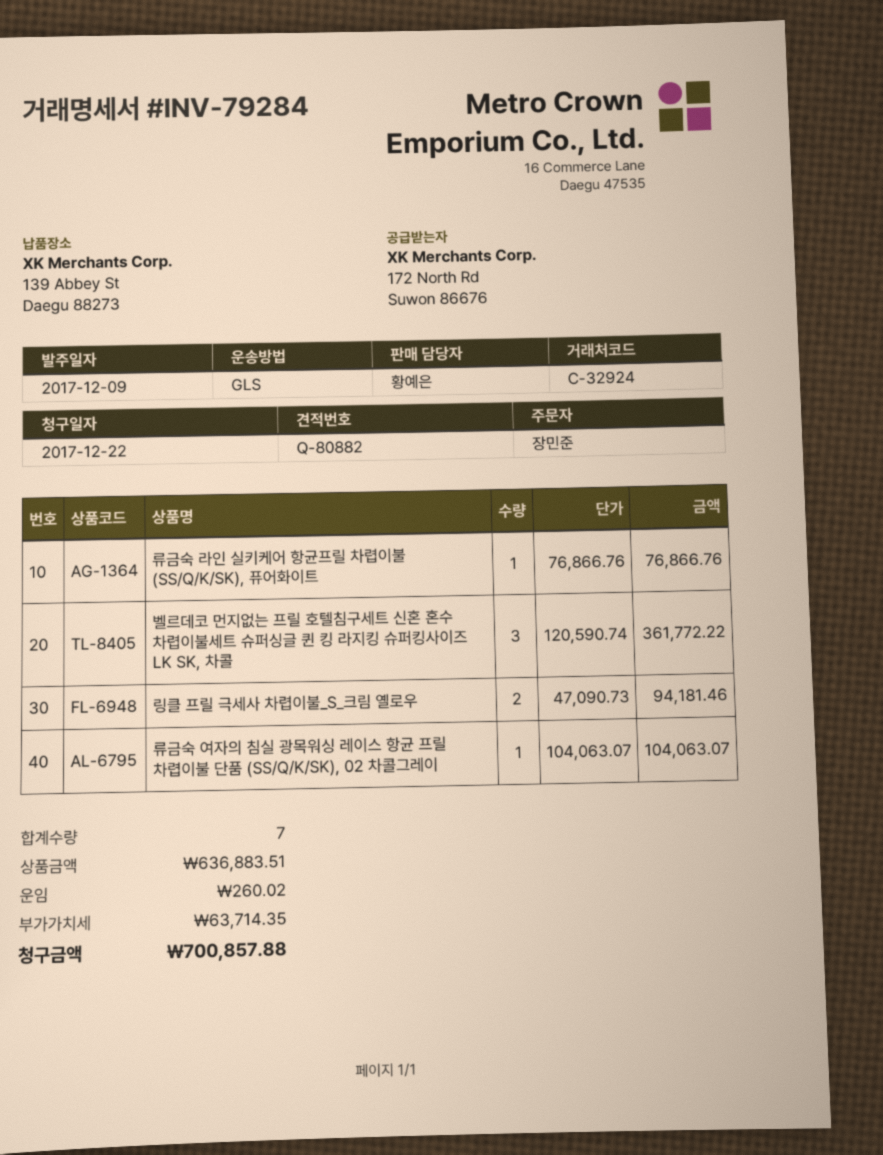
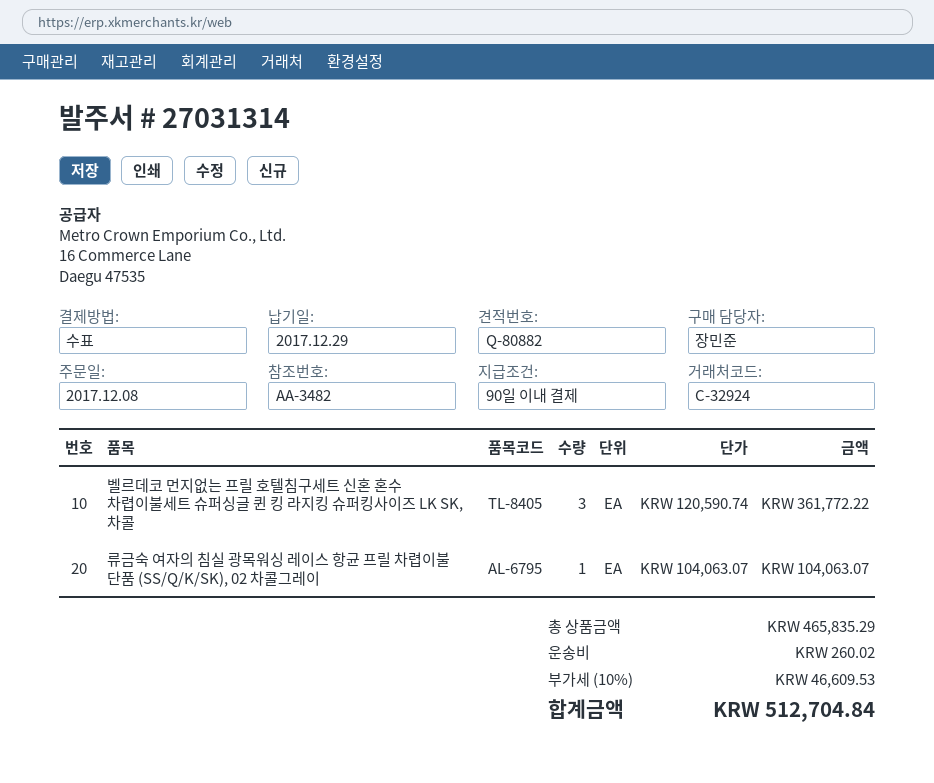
order date: 2017-12-09 -> 2017-12-08
류금숙 라인 실키케어 항균프릴 차렵이불 (SS/Q/K/SK), 퓨어화이트: 1 x 76866.76 = 76866.76 -> none
링클 프릴 극세사 차렵이불_S_크림 옐로우: 2 x 47090.73 = 94181.46 -> none
subtotal: 636883.51 -> 465835.29
tax: 63714.35 -> 46609.53
total: 700857.88 -> 512704.84

